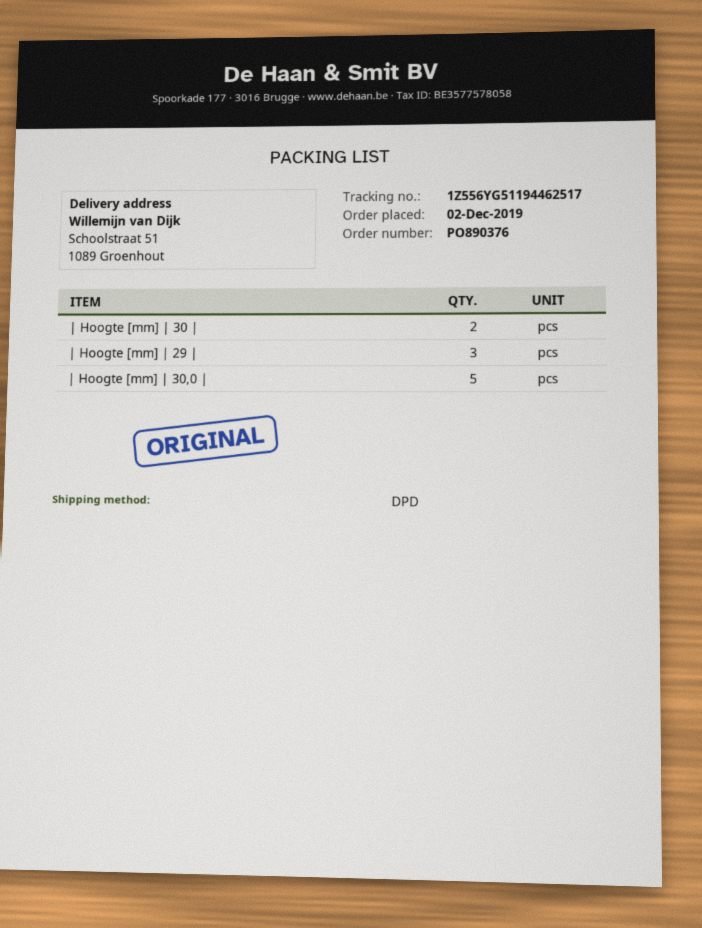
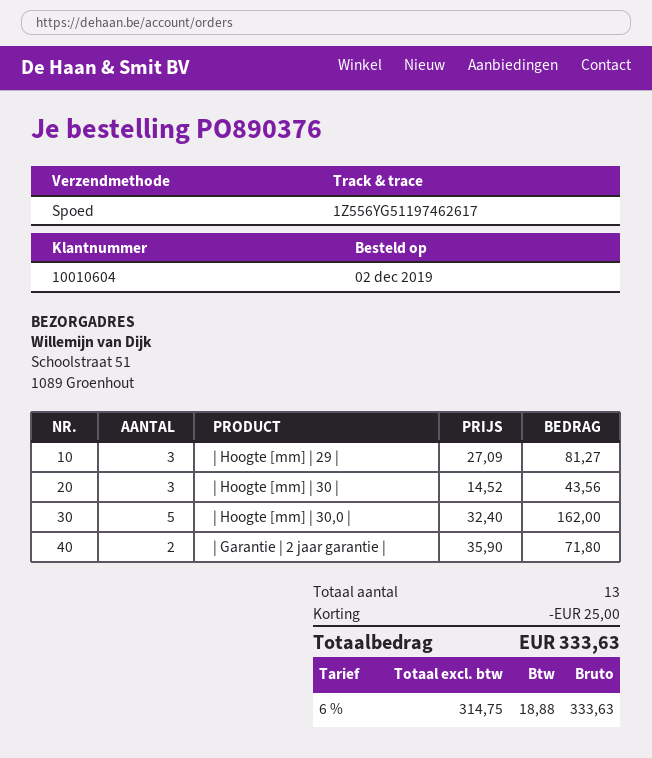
shipping method: DPD -> express
tracking number: 1Z556YG51194462517 -> 1Z556YG51197462617
| Hoogte [mm] | 30 |: 2 -> 3
| Garantie | 2 jaar garantie |: none -> 2

